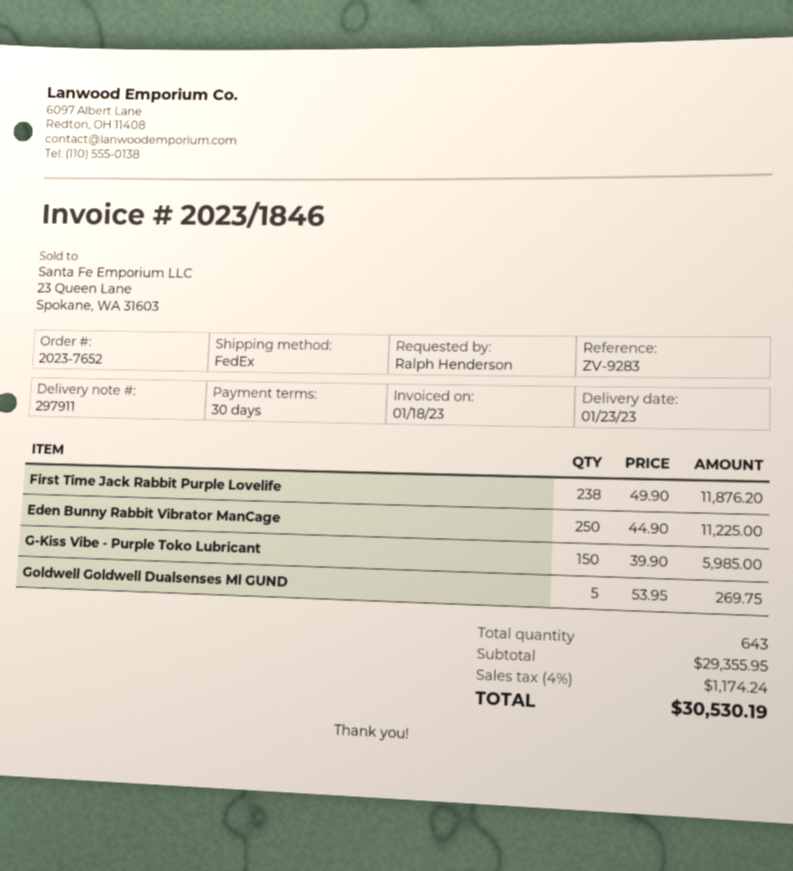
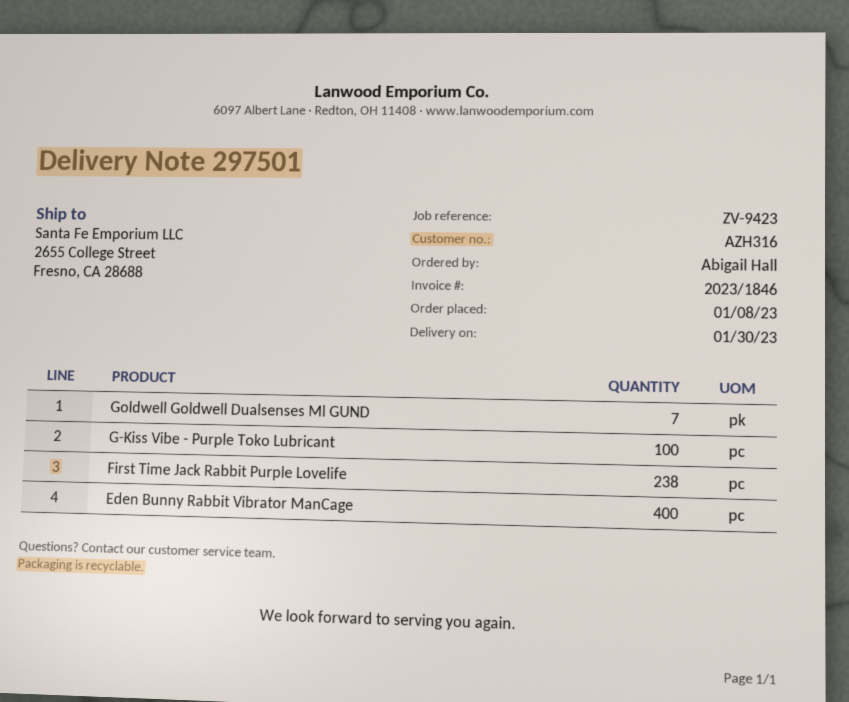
delivery note number: 297911 -> 297501
delivery date: 2023-01-23 -> 2023-01-30
reference: ZV-9283 -> ZV-9423
ordered by: Ralph Henderson -> Abigail Hall
Eden Bunny Rabbit Vibrator ManCage: 250 -> 400
G-Kiss Vibe - Purple Toko Lubricant: 150 -> 100
Goldwell Goldwell Dualsenses Ml GUND: 5 -> 7

